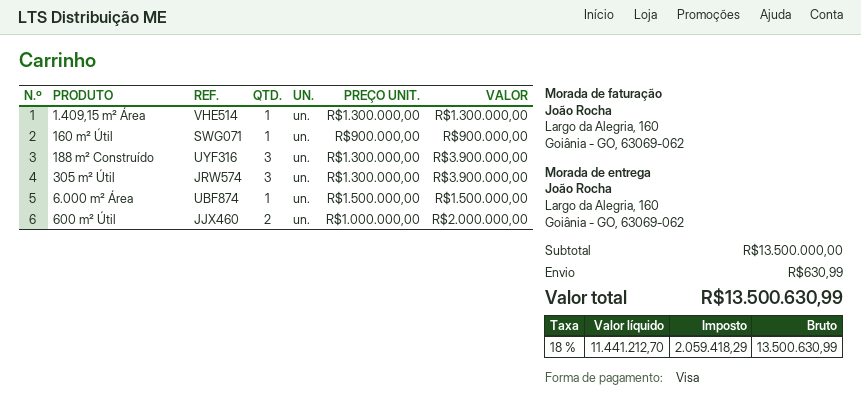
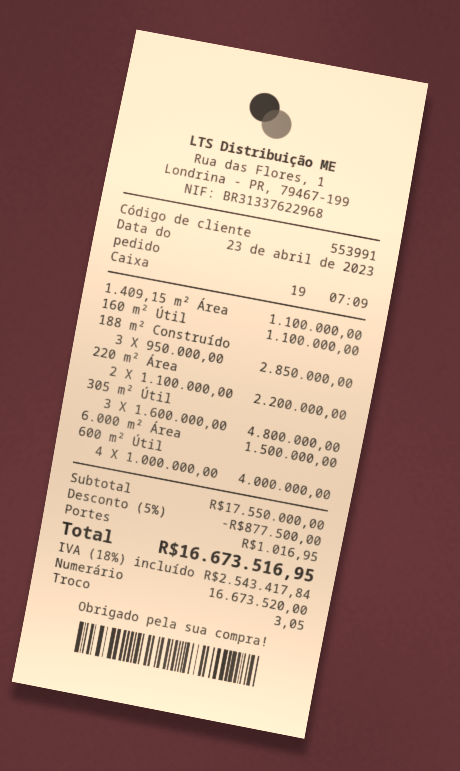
payment method: Visa -> cash
1.409,15 m² Área: 1 x 1300000.00 = 1300000.00 -> 1 x 1100000.00 = 1100000.00
160 m² Útil: 1 x 900000.00 = 900000.00 -> 1 x 1100000.00 = 1100000.00
188 m² Construído: 3 x 1300000.00 = 3900000.00 -> 3 x 950000.00 = 2850000.00
305 m² Útil: 3 x 1300000.00 = 3900000.00 -> 3 x 1600000.00 = 4800000.00
600 m² Útil: 2 x 1000000.00 = 2000000.00 -> 4 x 1000000.00 = 4000000.00
220 m² Área: none -> 2 x 1100000.00 = 2200000.00
subtotal: 13500000.00 -> 17550000.00
discount: none -> 5% = 877500.00
shipping: 630.99 -> 1016.95
tax: 18% = 2059418.29 -> 18% = 2543417.84
total: 13500630.99 -> 16673516.95

